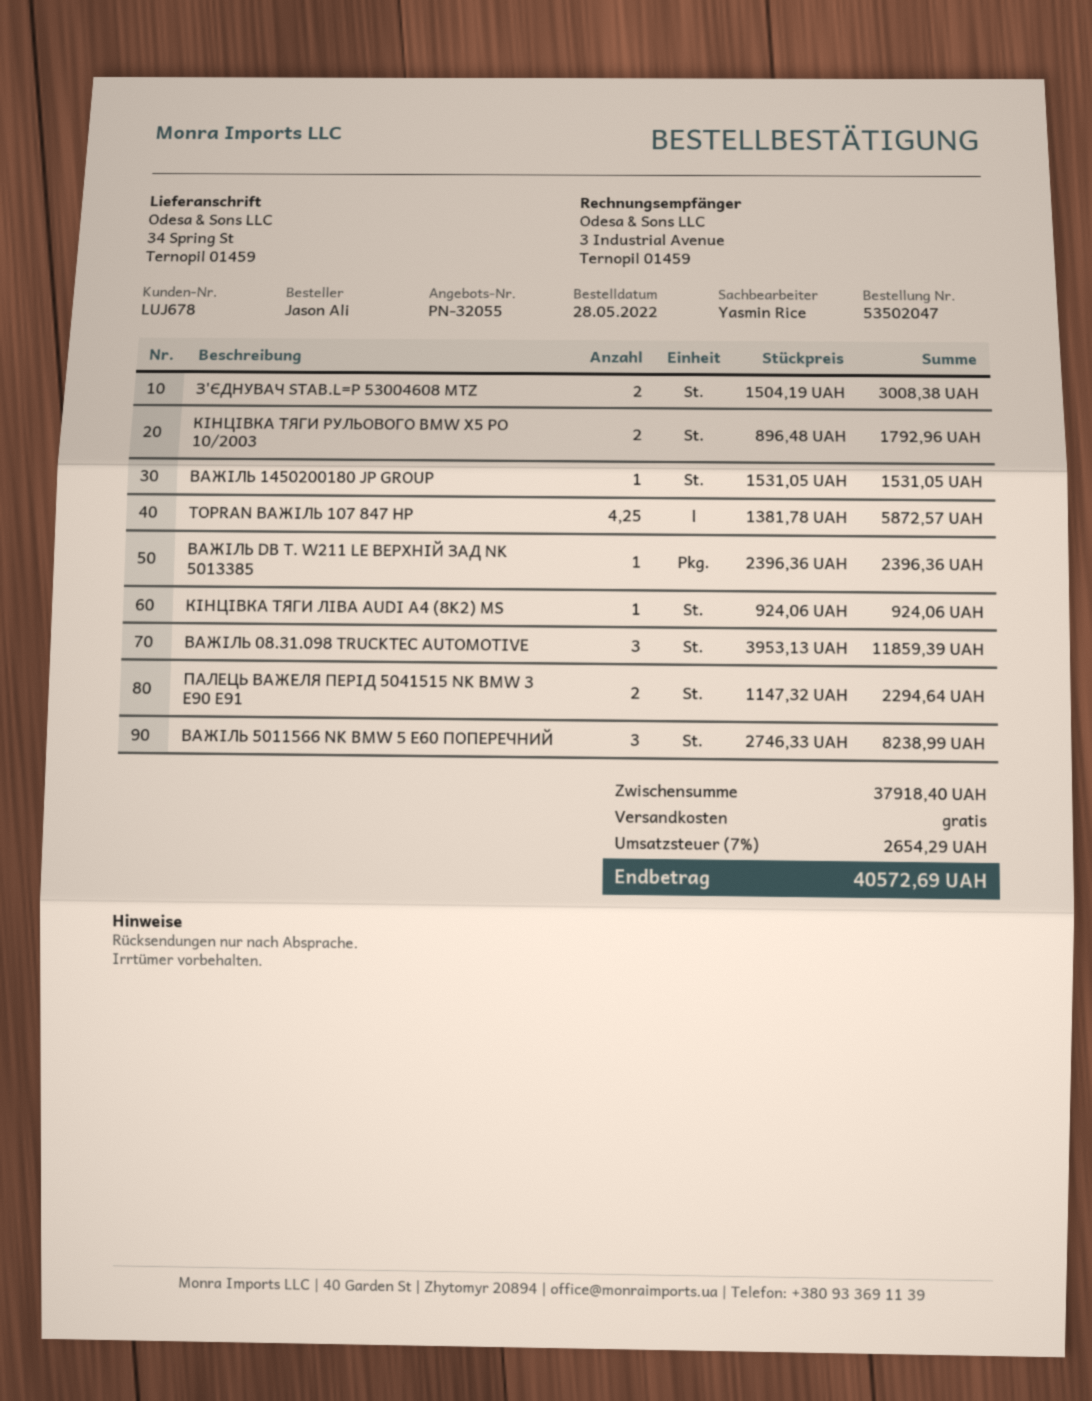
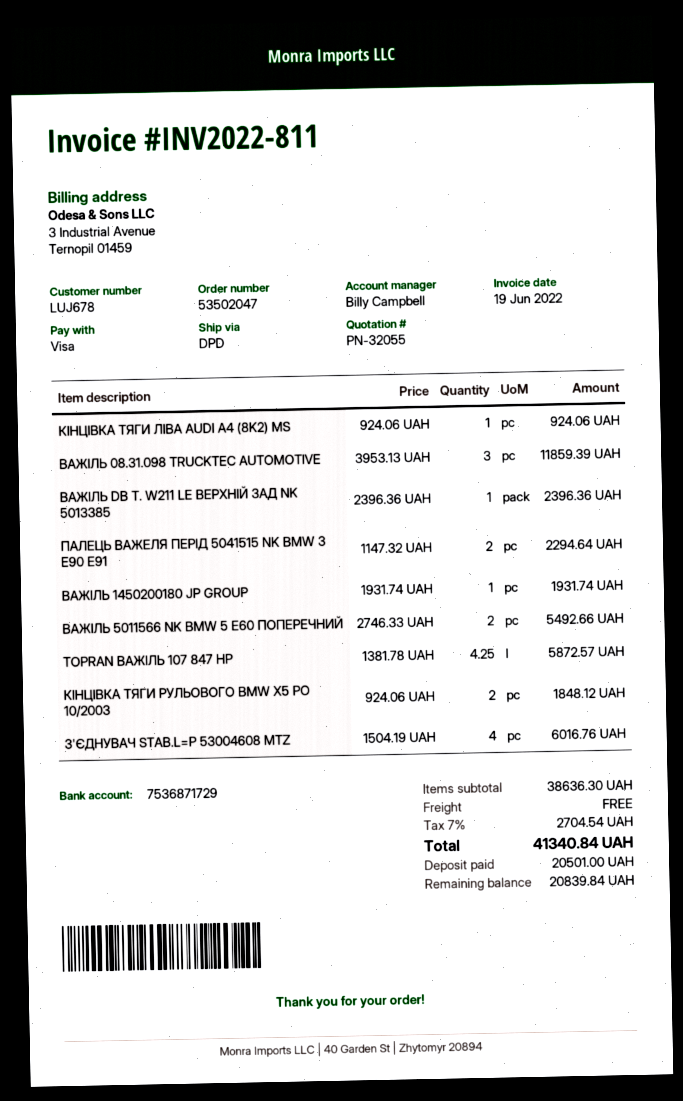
sales rep: Yasmin Rice -> Billy Campbell
З'ЄДНУВАЧ STAB.L=P 53004608 MTZ: 2 x 1504.19 = 3008.38 -> 4 x 1504.19 = 6016.76
КІНЦІВКА ТЯГИ РУЛЬОВОГО BMW X5 PO 10/2003: 2 x 896.48 = 1792.96 -> 2 x 924.06 = 1848.12
ВАЖІЛЬ 1450200180 JP GROUP: 1 x 1531.05 = 1531.05 -> 1 x 1931.74 = 1931.74
ВАЖІЛЬ 5011566 NK BMW 5 E60 ПОПЕРЕЧНИЙ: 3 x 2746.33 = 8238.99 -> 2 x 2746.33 = 5492.66
subtotal: 37918.40 -> 38636.30
tax: 7% = 2654.29 -> 7% = 2704.54
total: 40572.69 -> 41340.84

